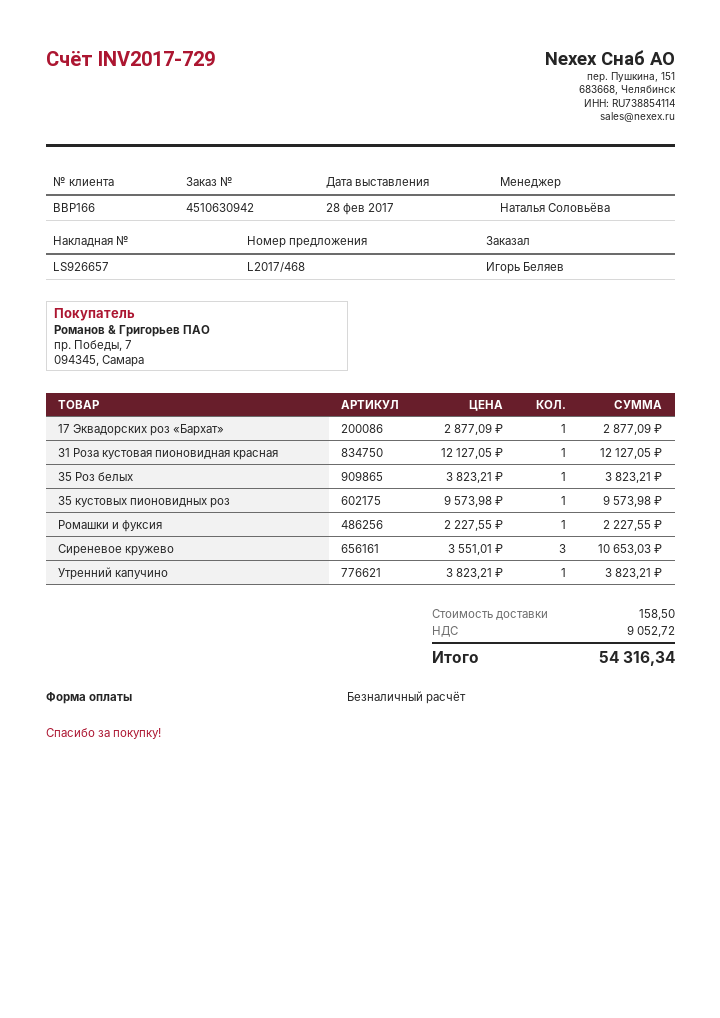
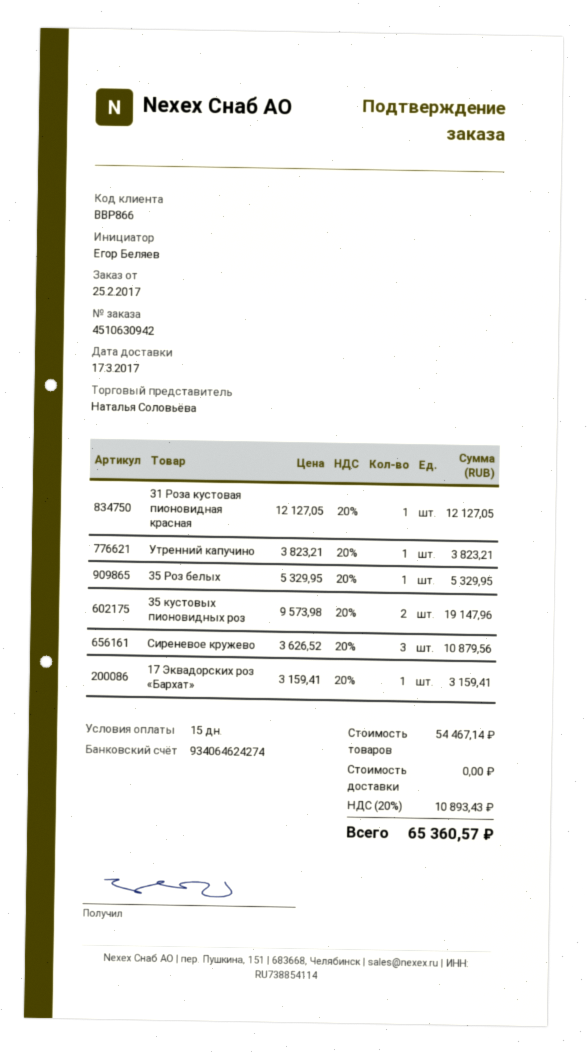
customer number: BBP166 -> BBP866
ordered by: Игорь Беляев -> Егор Беляев
17 Эквадорских роз «Бархат»: 1 x 2877.09 = 2877.09 -> 1 x 3159.41 = 3159.41
35 Роз белых: 1 x 3823.21 = 3823.21 -> 1 x 5329.95 = 5329.95
35 кустовых пионовидных роз: 1 x 9573.98 = 9573.98 -> 2 x 9573.98 = 19147.96
Ромашки и фуксия: 1 x 2227.55 = 2227.55 -> none
Сиреневое кружево: 3 x 3551.01 = 10653.03 -> 3 x 3626.52 = 10879.56
shipping: 158.50 -> 0.00
tax: 9052.72 -> 10893.43
total: 54316.34 -> 65360.57

